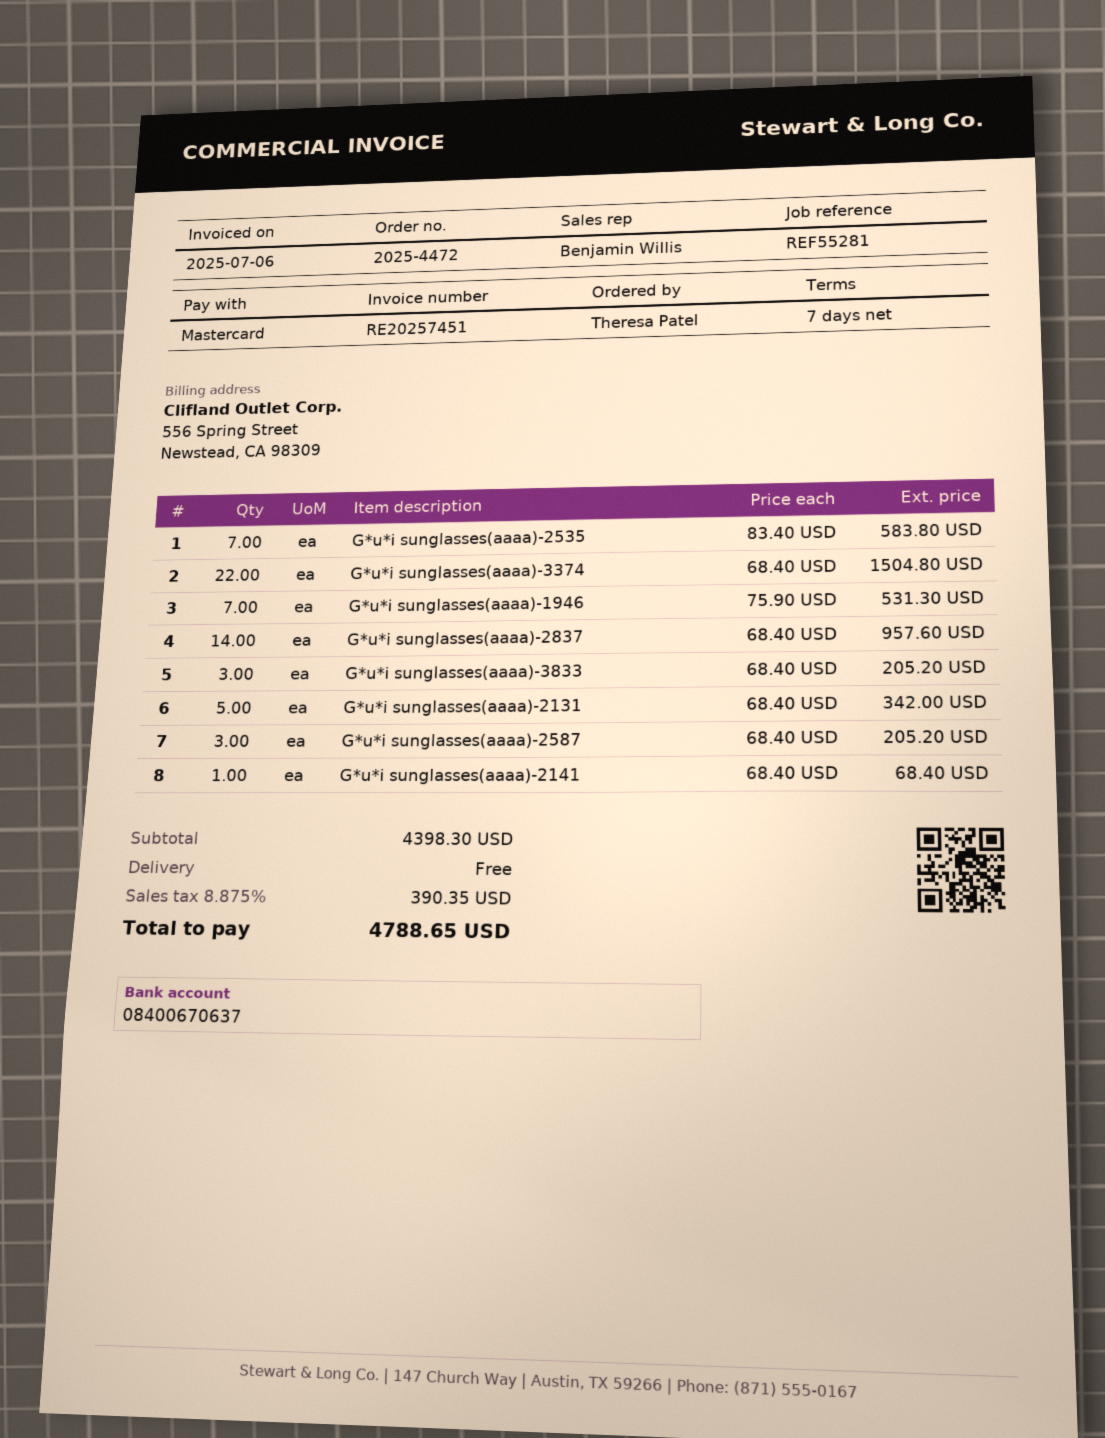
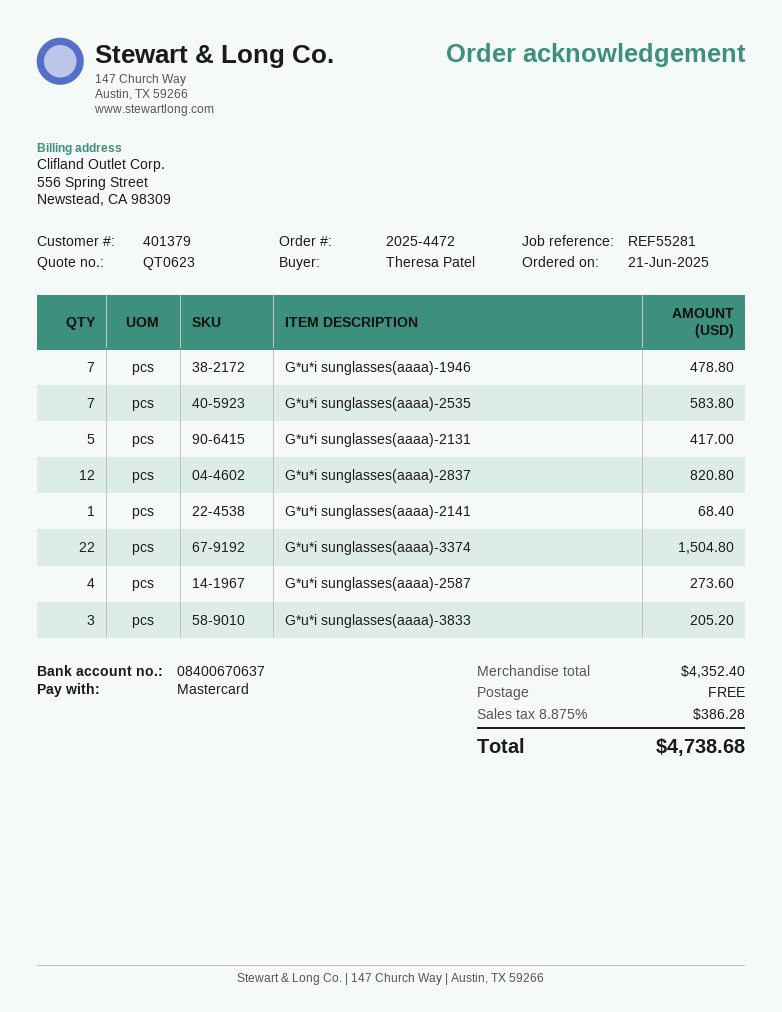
G*u*i sunglasses(aaaa)-1946: 7 for 531.30 -> 7 for 478.80
G*u*i sunglasses(aaaa)-2837: 14 for 957.60 -> 12 for 820.80
G*u*i sunglasses(aaaa)-2131: 5 for 342.00 -> 5 for 417.00
G*u*i sunglasses(aaaa)-2587: 3 for 205.20 -> 4 for 273.60
subtotal: 4398.30 -> 4352.40
tax: 8.875% = 390.35 -> 8.875% = 386.28
total: 4788.65 -> 4738.68

